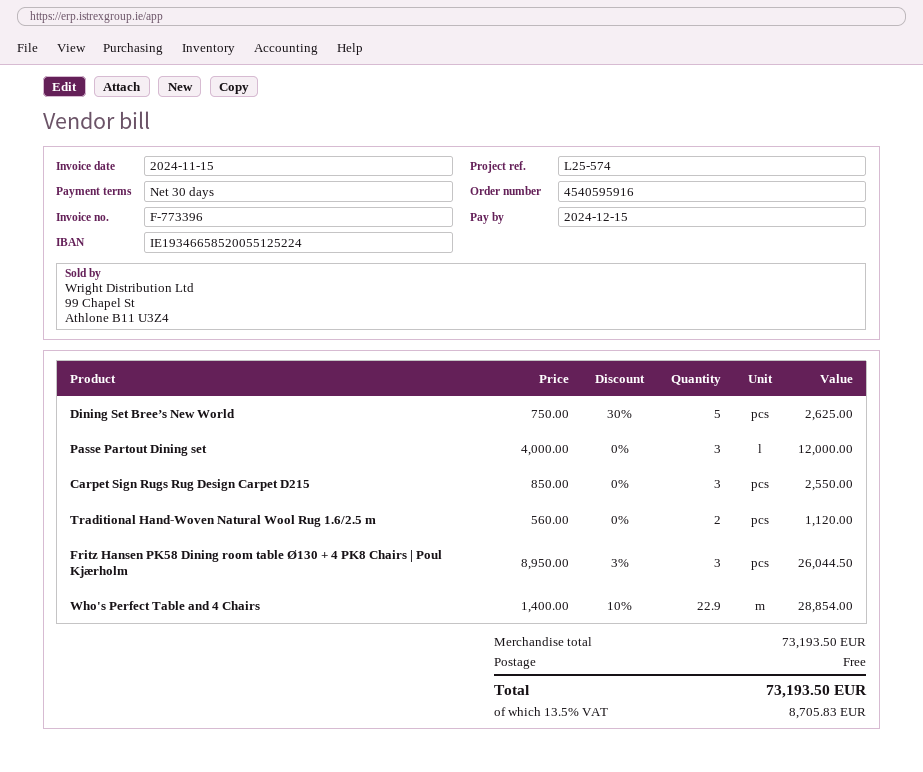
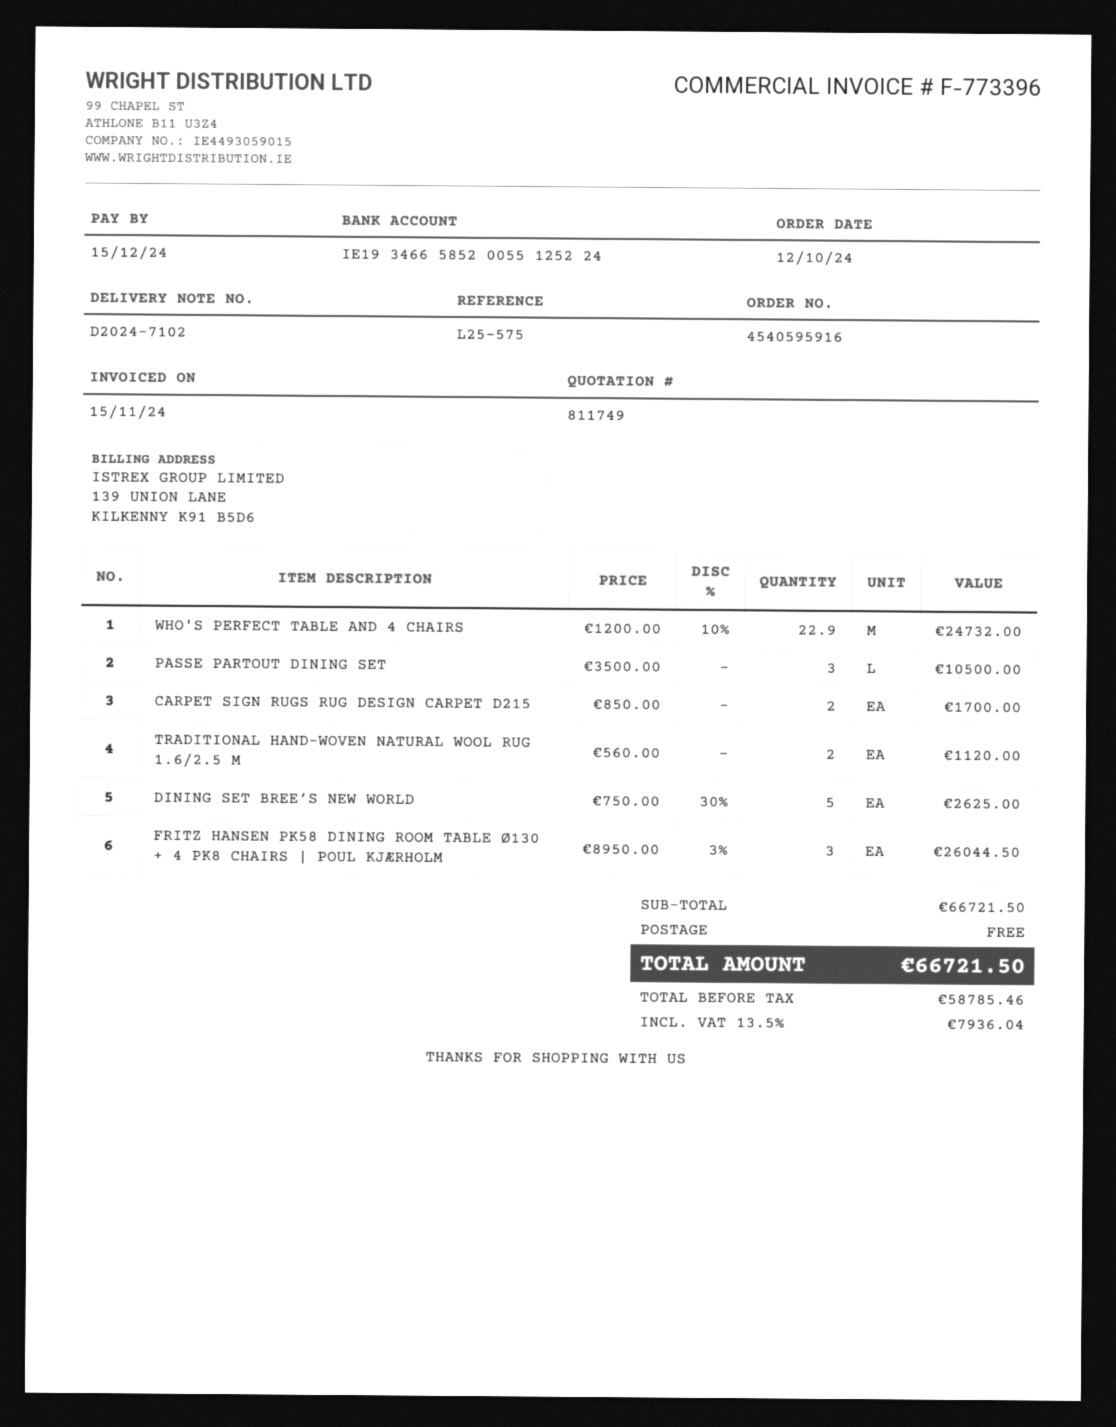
reference: L25-574 -> L25-575
Passe Partout Dining set: 3 x 4000.00 = 12000.00 -> 3 x 3500.00 = 10500.00
Carpet Sign Rugs Rug Design Carpet D215: 3 x 850.00 = 2550.00 -> 2 x 850.00 = 1700.00
Who's Perfect Table and 4 Chairs: 22.9 x 1400.00 - 10% = 28854.00 -> 22.9 x 1200.00 - 10% = 24732.00
subtotal: 73193.50 -> 66721.50
tax: 13.5% = 8705.83 -> 13.5% = 7936.04
total: 73193.50 -> 66721.50

